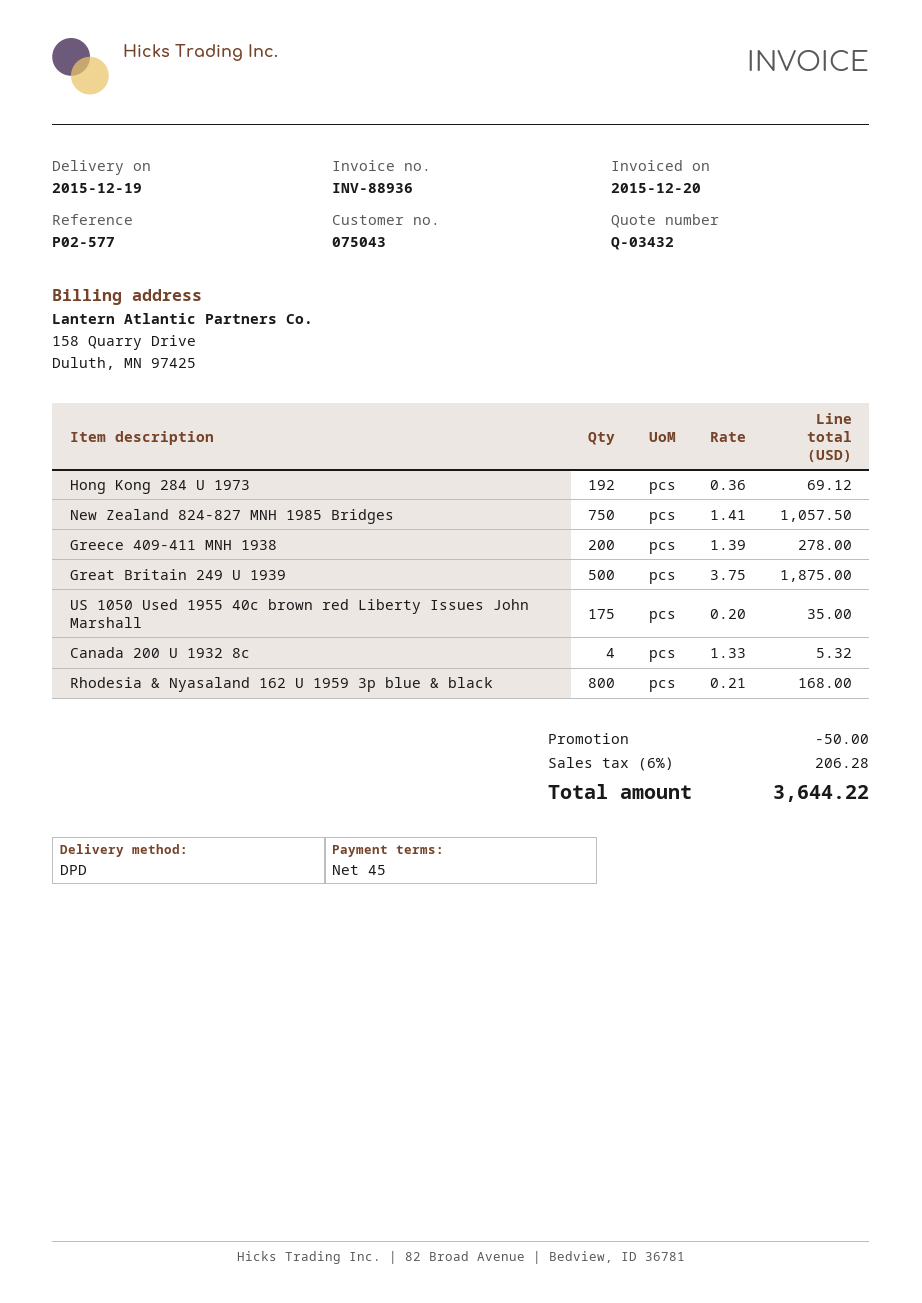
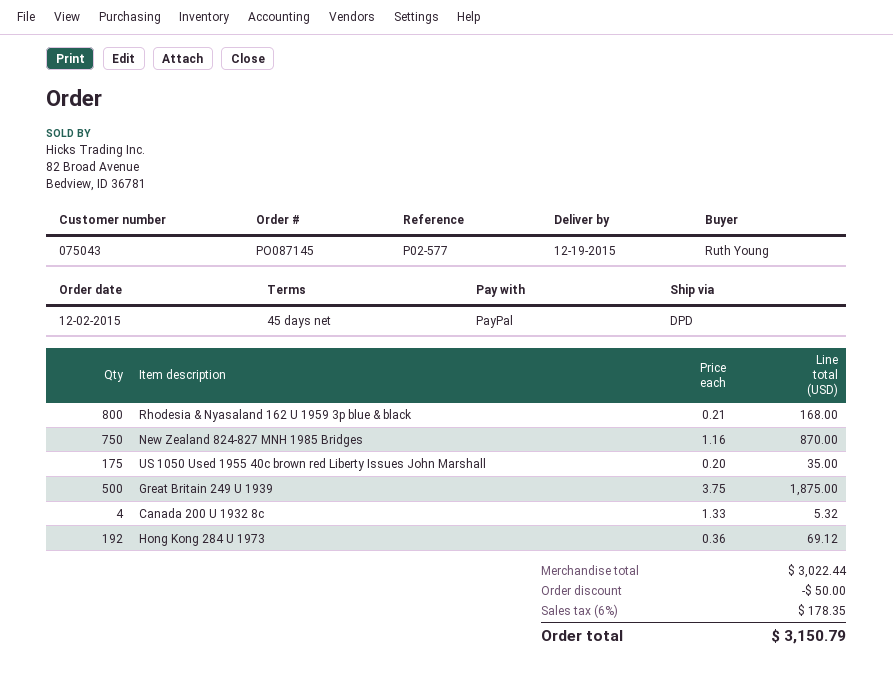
New Zealand 824-827 MNH 1985 Bridges: 750 x 1.41 = 1057.50 -> 750 x 1.16 = 870.00
Greece 409-411 MNH 1938: 200 x 1.39 = 278.00 -> none
tax: 6% = 206.28 -> 6% = 178.35
total: 3644.22 -> 3150.79

